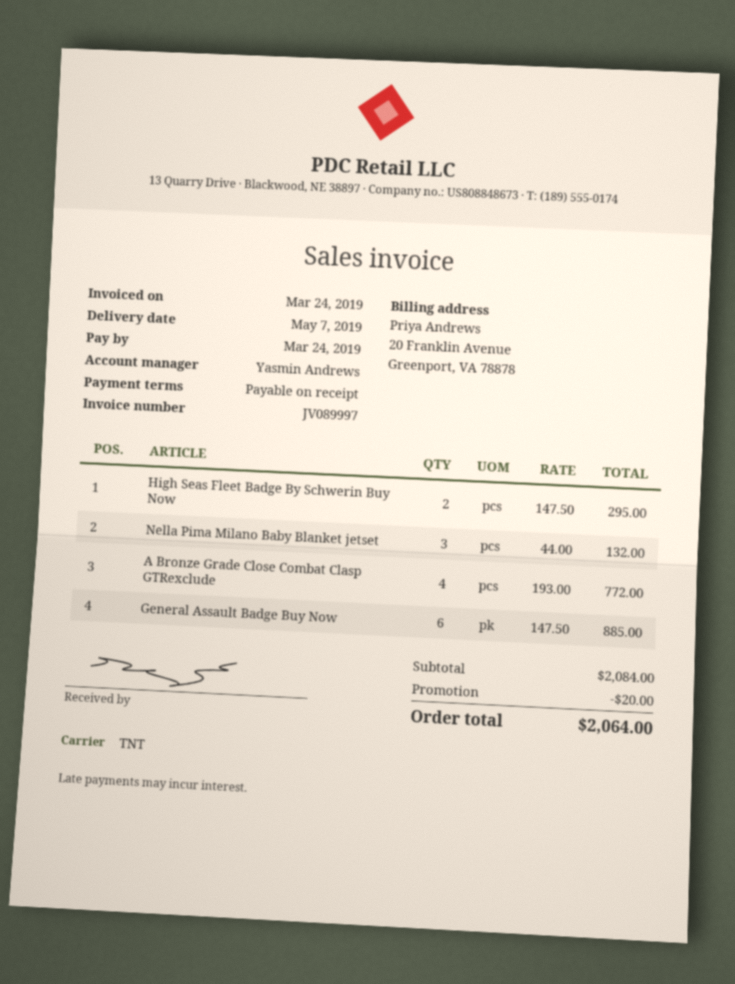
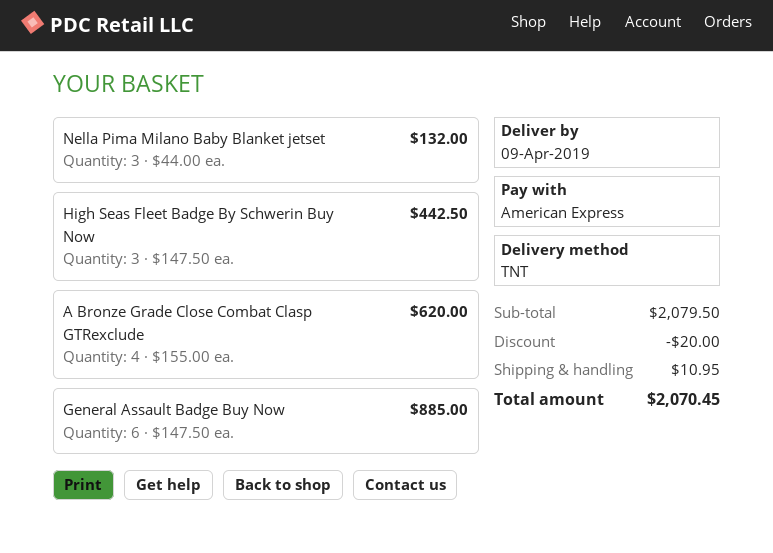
delivery date: 2019-05-07 -> 2019-04-09
High Seas Fleet Badge By Schwerin Buy Now: 2 x 147.50 = 295.00 -> 3 x 147.50 = 442.50
A Bronze Grade Close Combat Clasp GTRexclude: 4 x 193.00 = 772.00 -> 4 x 155.00 = 620.00
subtotal: 2084.00 -> 2079.50
shipping: none -> 10.95
total: 2064.00 -> 2070.45

